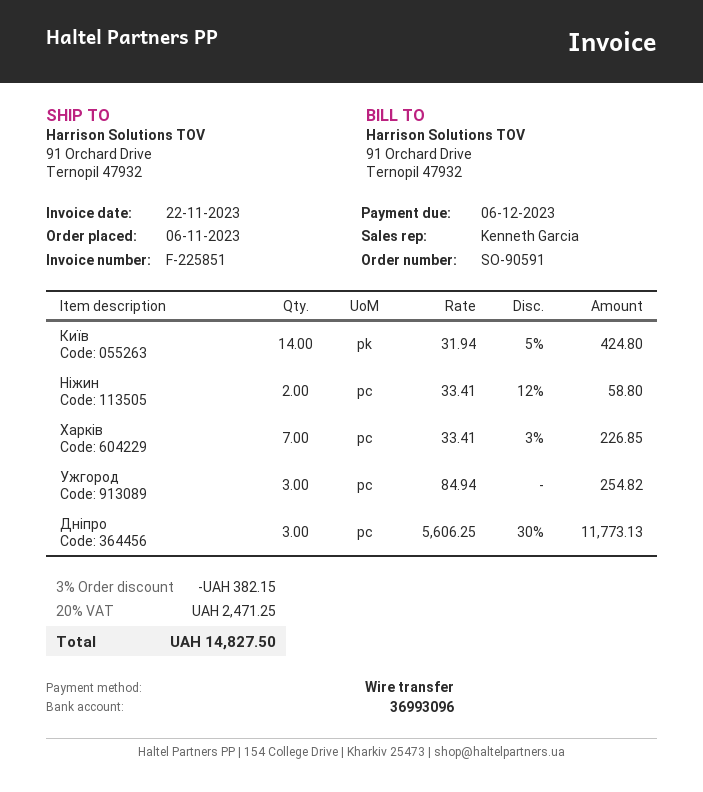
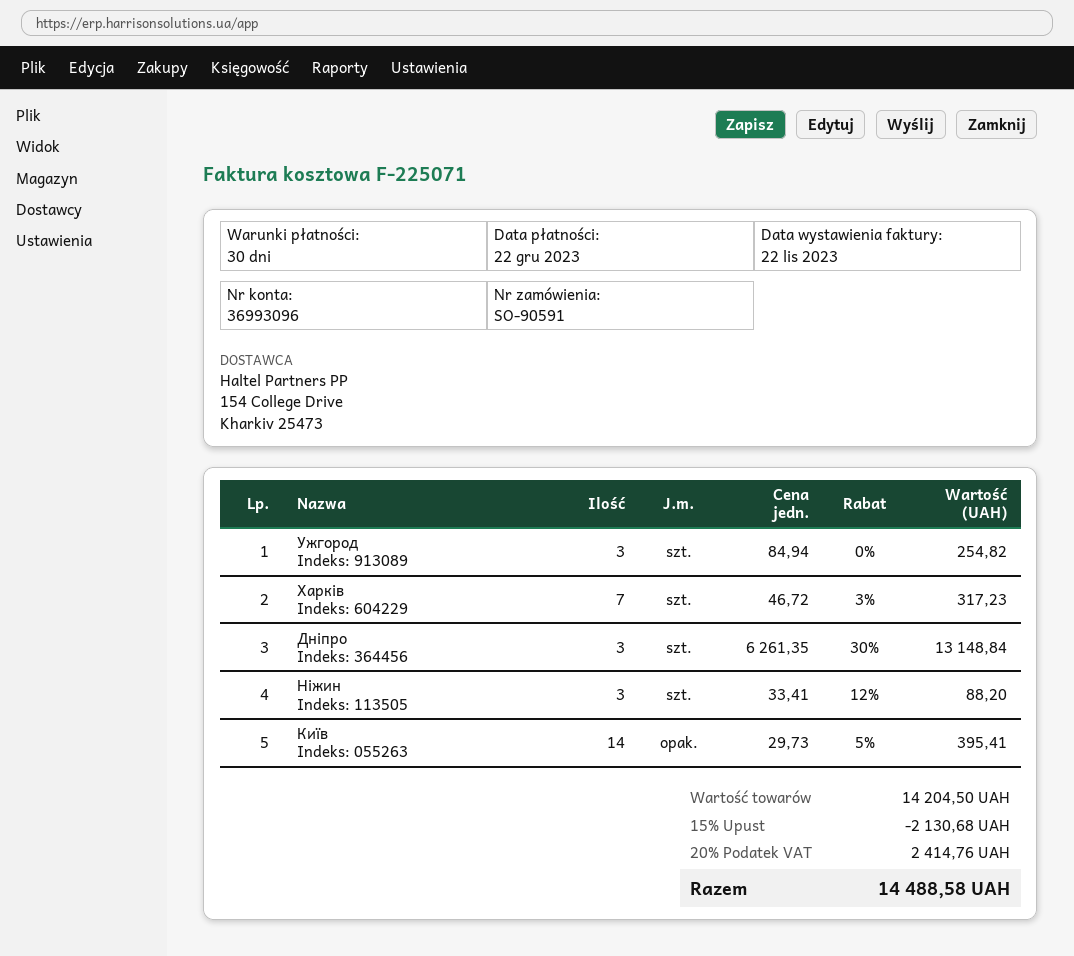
invoice number: F-225851 -> F-225071
due date: 2023-12-06 -> 2023-12-22
Київ: 14 x 31.94 - 5% = 424.80 -> 14 x 29.73 - 5% = 395.41
Ніжин: 2 x 33.41 - 12% = 58.80 -> 3 x 33.41 - 12% = 88.20
Харків: 7 x 33.41 - 3% = 226.85 -> 7 x 46.72 - 3% = 317.23
Дніпро: 3 x 5606.25 - 30% = 11773.13 -> 3 x 6261.35 - 30% = 13148.84
discount: 3% = 382.15 -> 15% = 2130.68
tax: 20% = 2471.25 -> 20% = 2414.76
total: 14827.50 -> 14488.58

